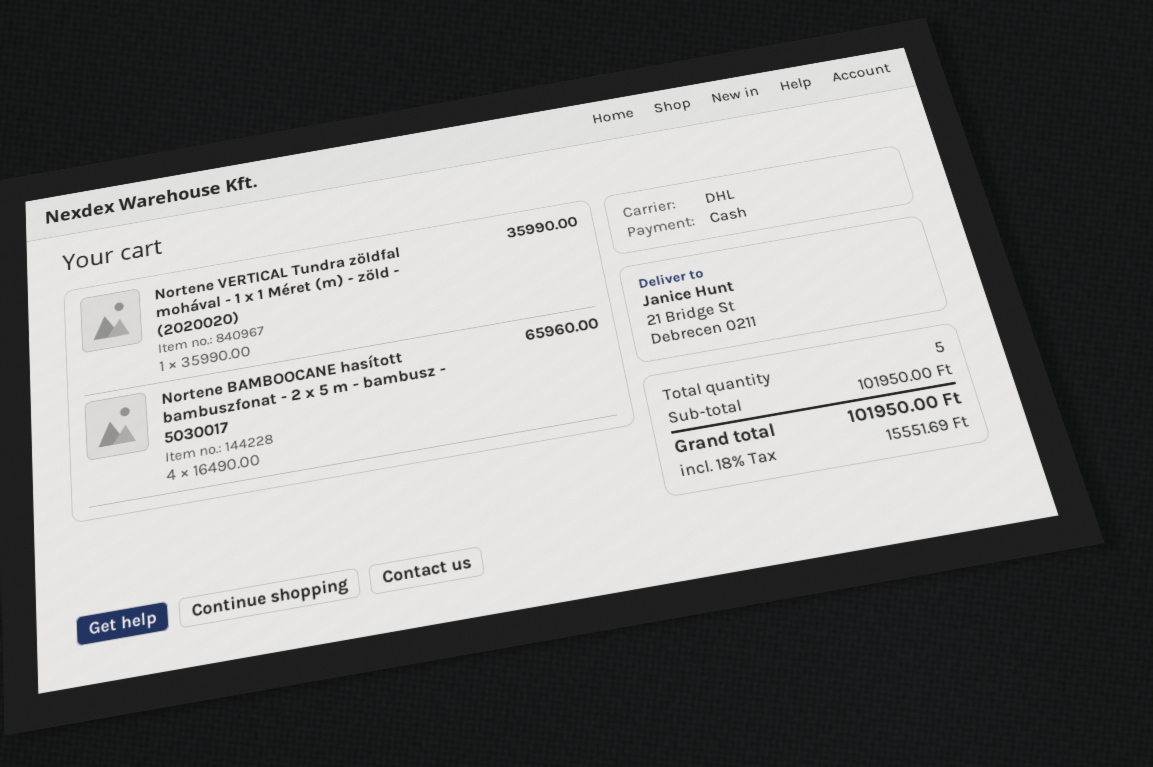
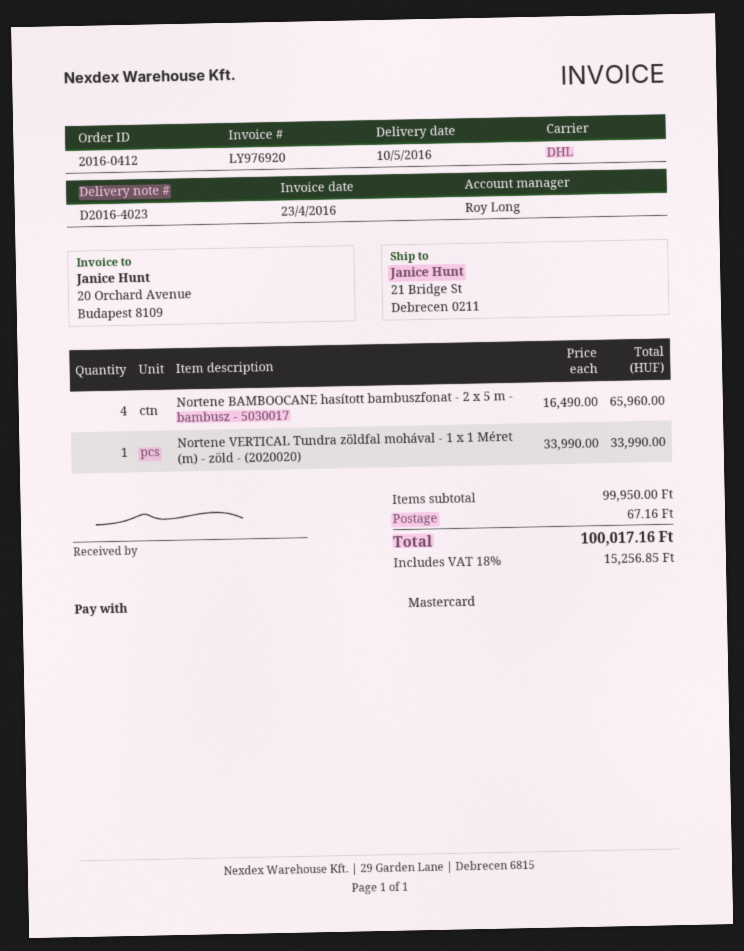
payment method: cash -> Mastercard
Nortene VERTICAL Tundra zöldfal mohával - 1 x 1 Méret (m) - zöld - (2020020): 1 x 35990.00 = 35990.00 -> 1 x 33990.00 = 33990.00
subtotal: 101950.00 -> 99950.00
shipping: none -> 67.16
tax: 18% = 15551.69 -> 18% = 15256.85
total: 101950.00 -> 100017.16

